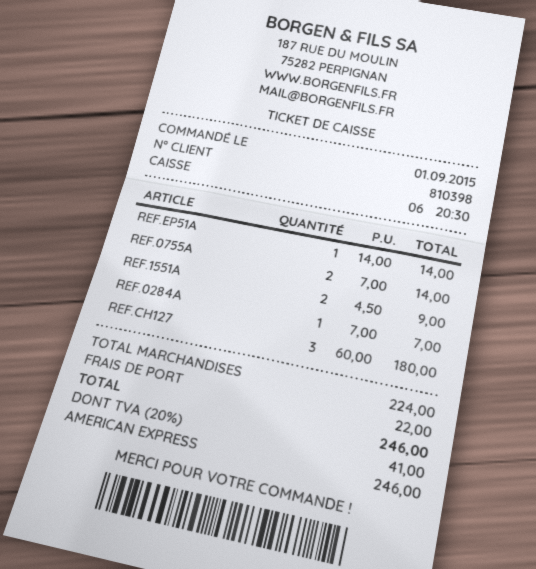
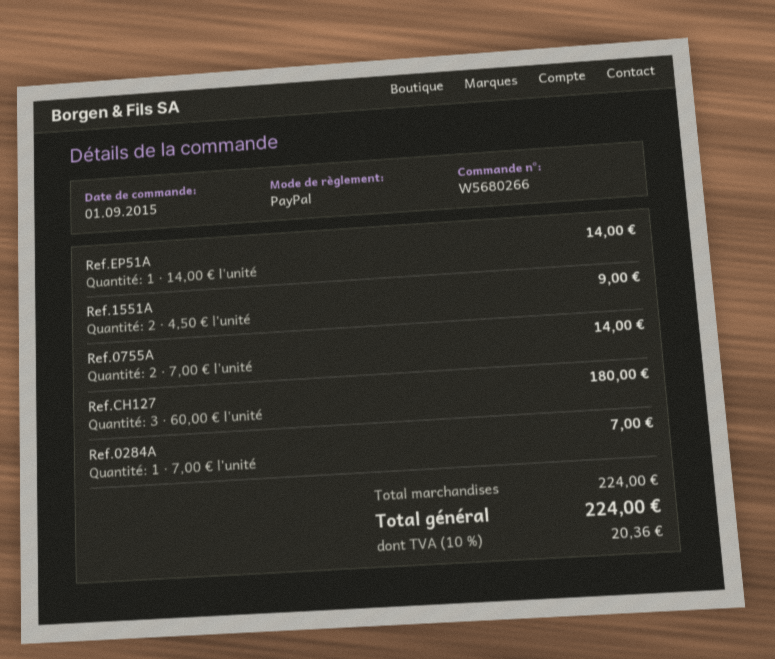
payment method: American Express -> PayPal
shipping: 22.00 -> none
tax: 20% = 41.00 -> 10% = 20.36
total: 246.00 -> 224.00

